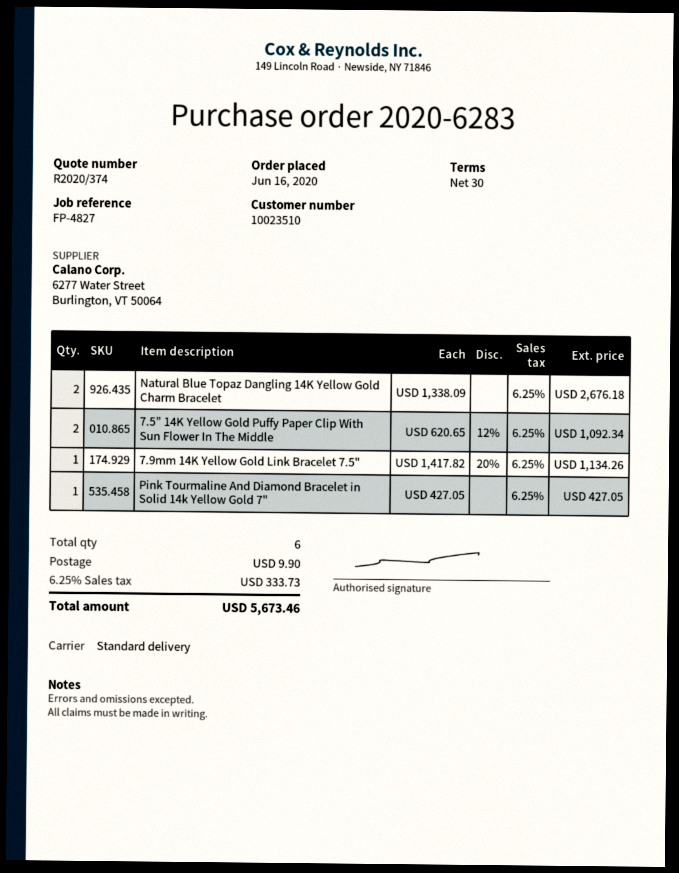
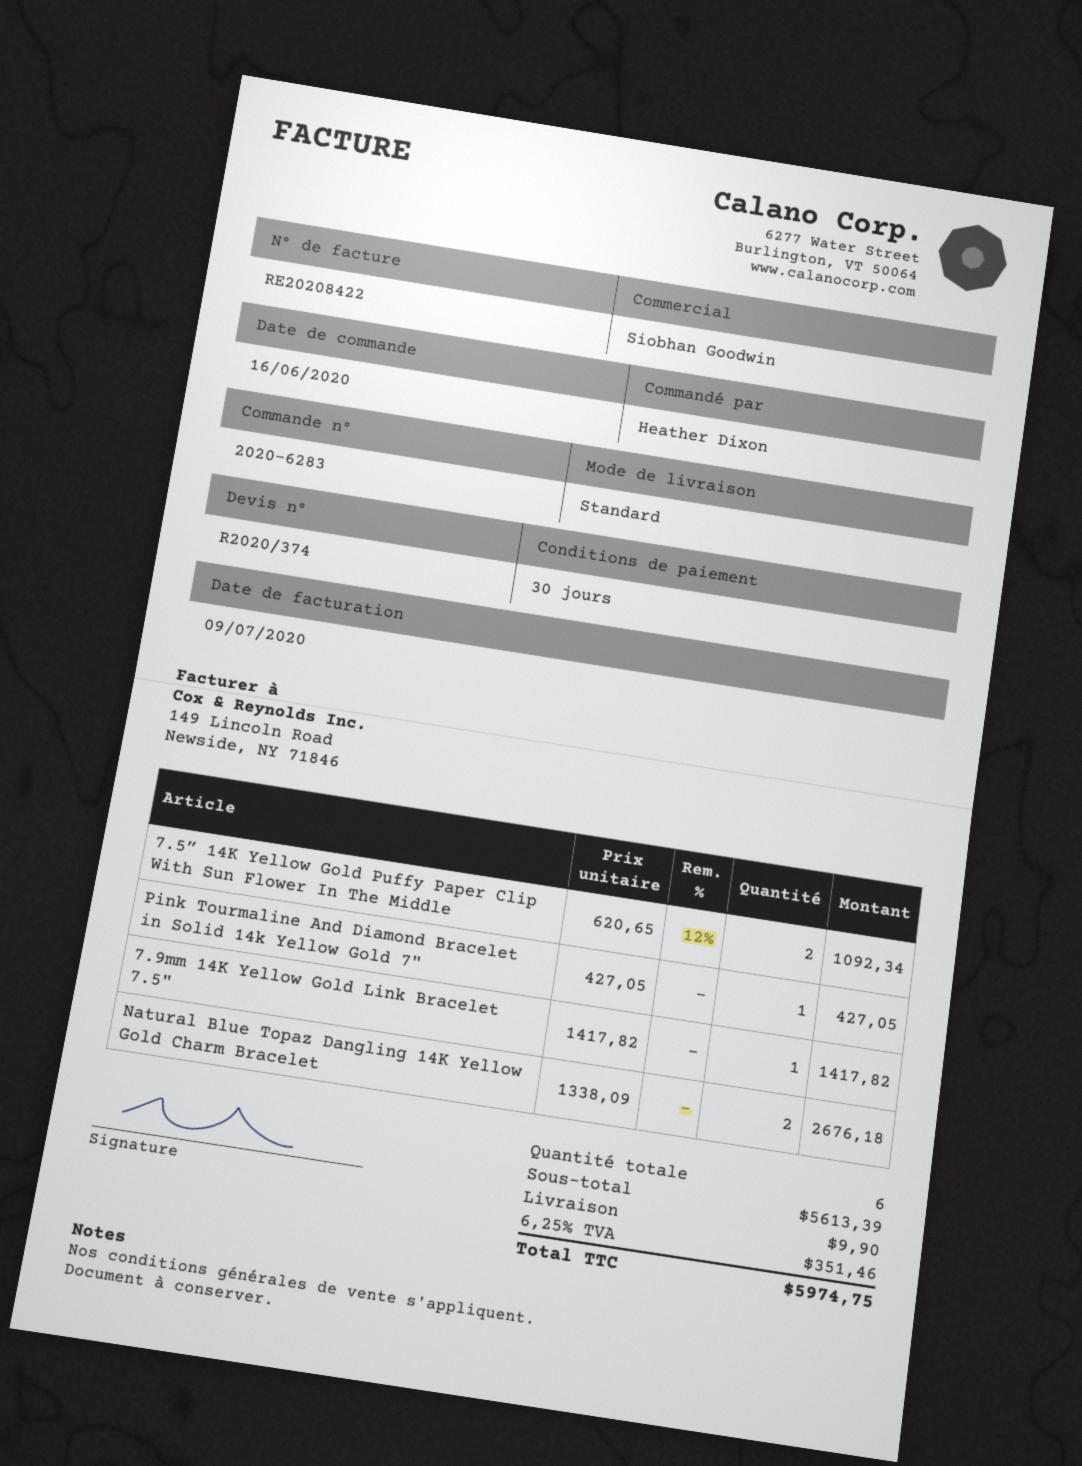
7.9mm 14K Yellow Gold Link Bracelet 7.5": 1 x 1417.82 - 20% = 1134.26 -> 1 x 1417.82 = 1417.82
tax: 6.25% = 333.73 -> 6.25% = 351.46
total: 5673.46 -> 5974.75

